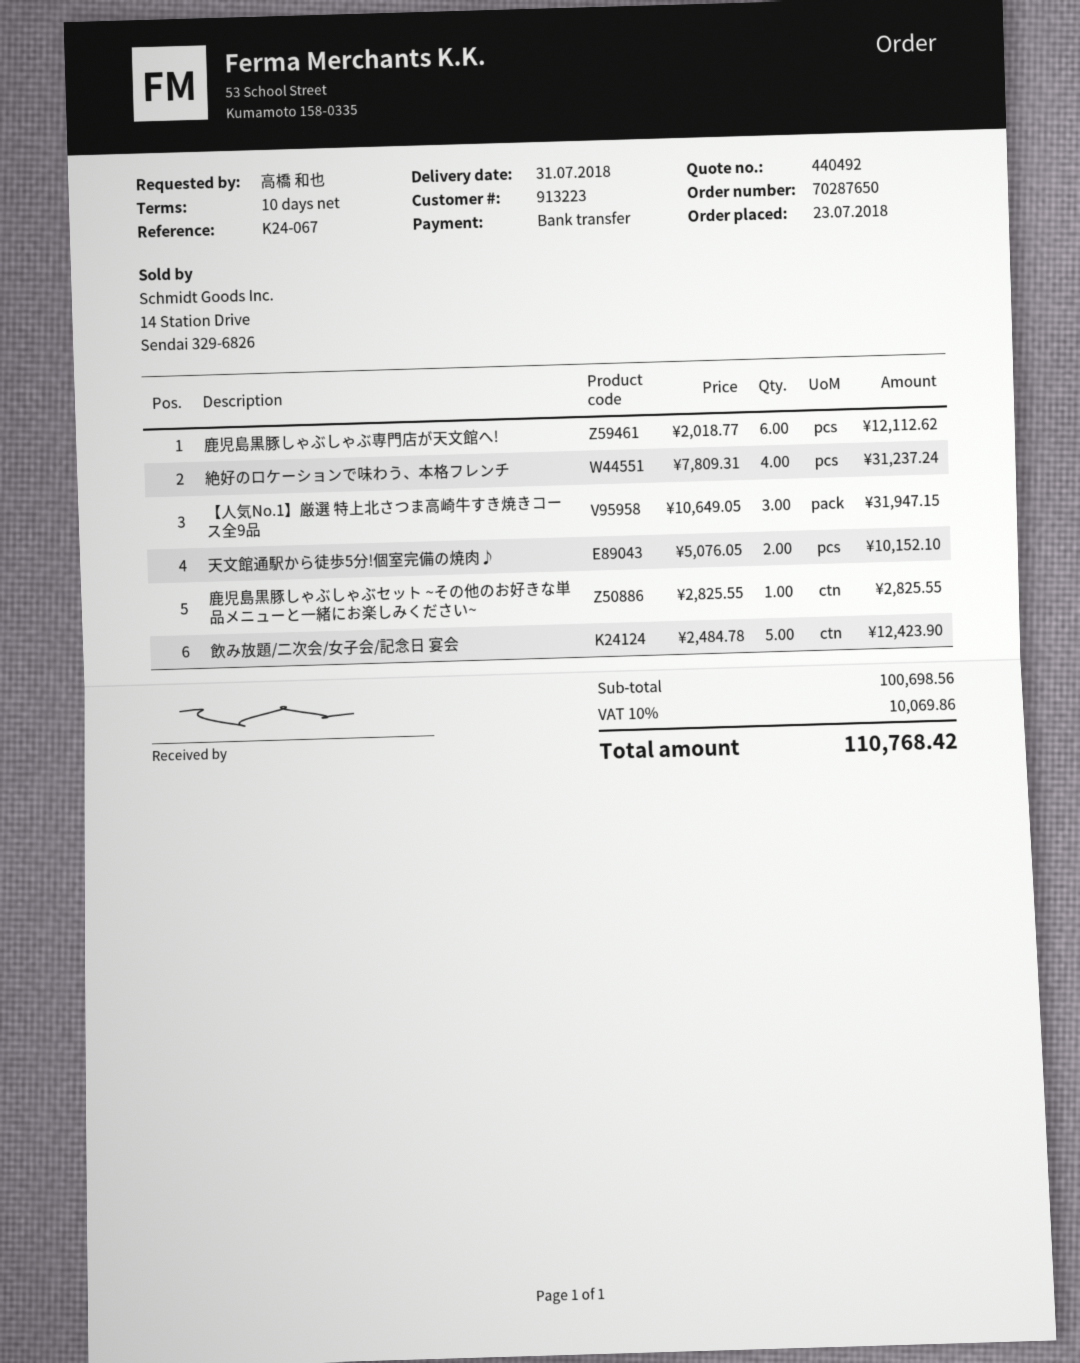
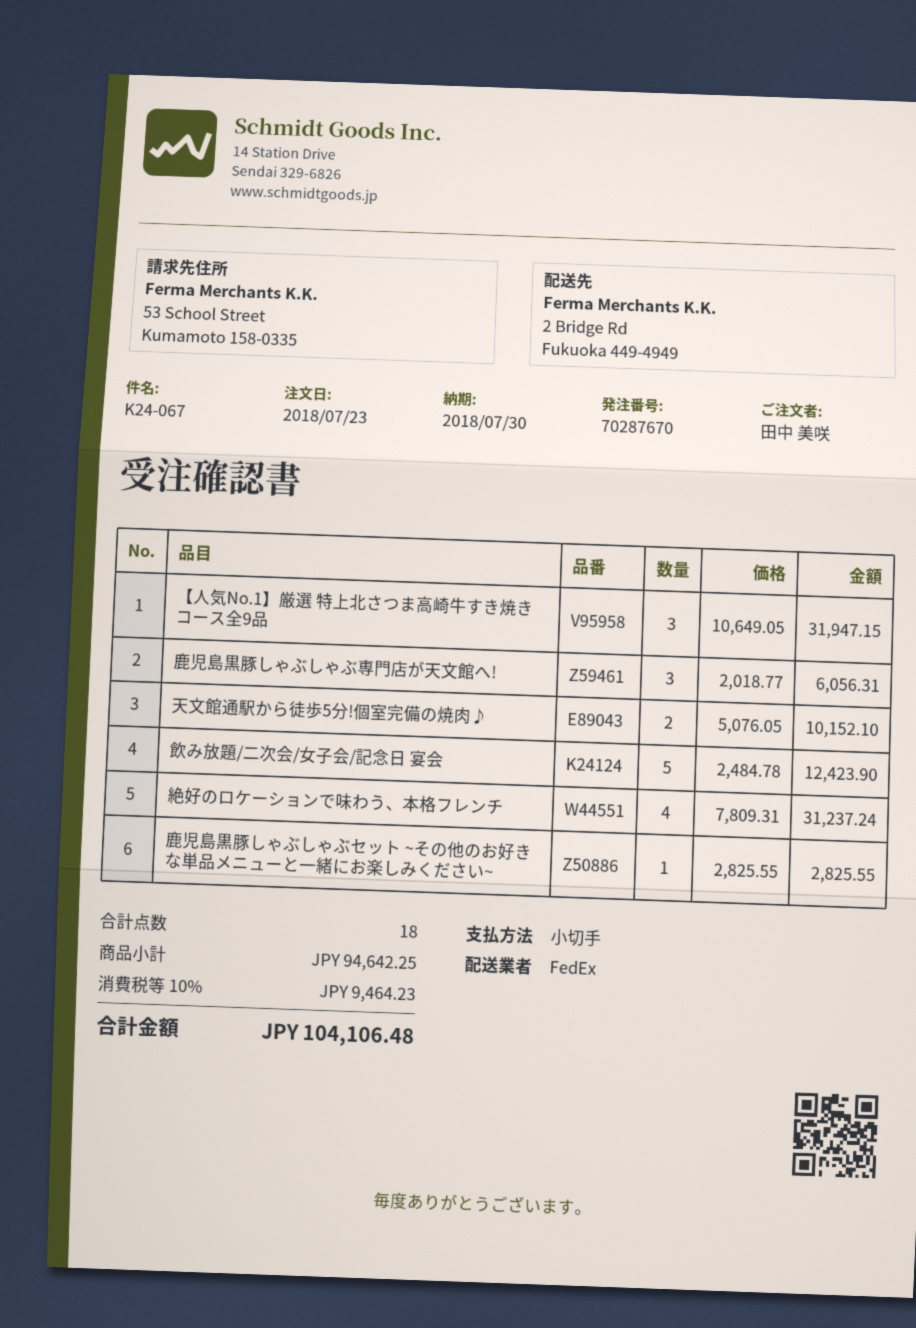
order number: 70287650 -> 70287670
delivery date: 2018-07-31 -> 2018-07-30
ordered by: 高橋 和也 -> 田中 美咲
payment method: bank transfer -> cheque
鹿児島黒豚しゃぶしゃぶ専門店が天文館へ!: 6 x 2018.77 = 12112.62 -> 3 x 2018.77 = 6056.31
subtotal: 100698.56 -> 94642.25
tax: 10% = 10069.86 -> 10% = 9464.23
total: 110768.42 -> 104106.48

